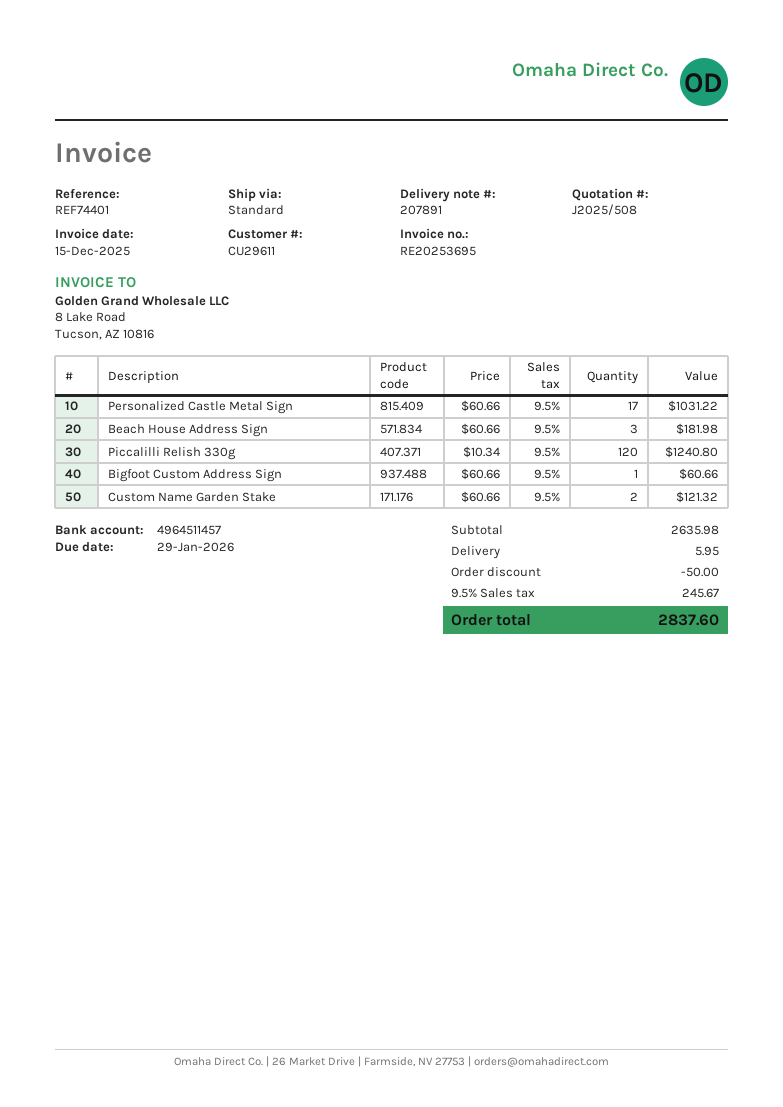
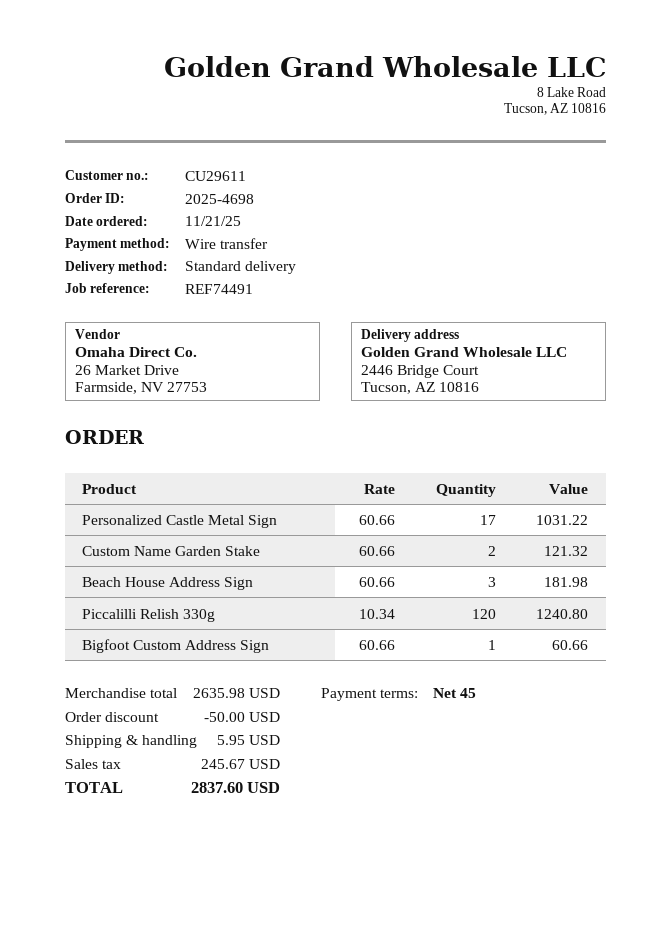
reference: REF74401 -> REF74491

